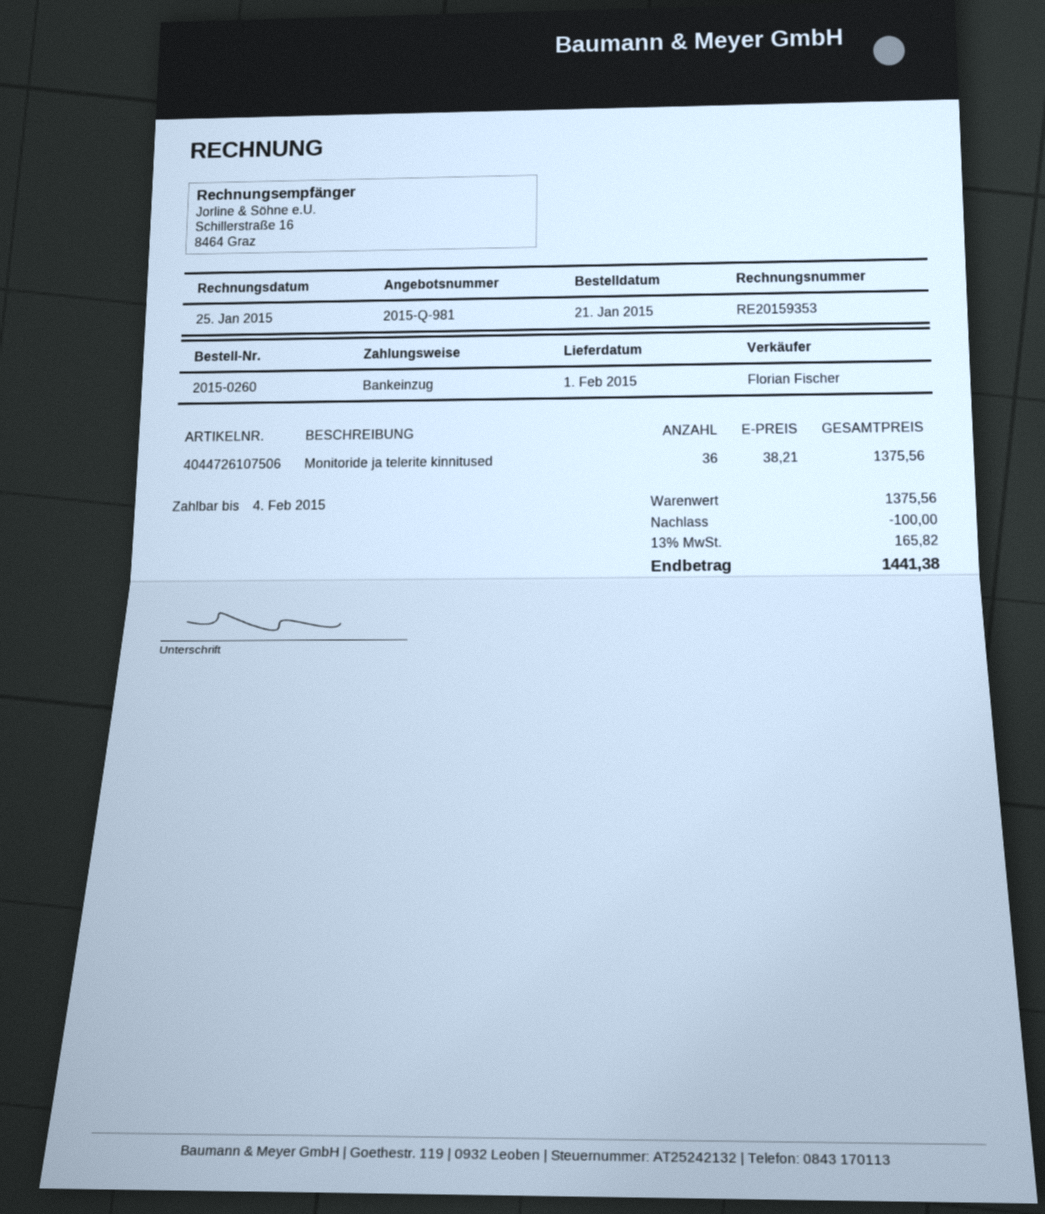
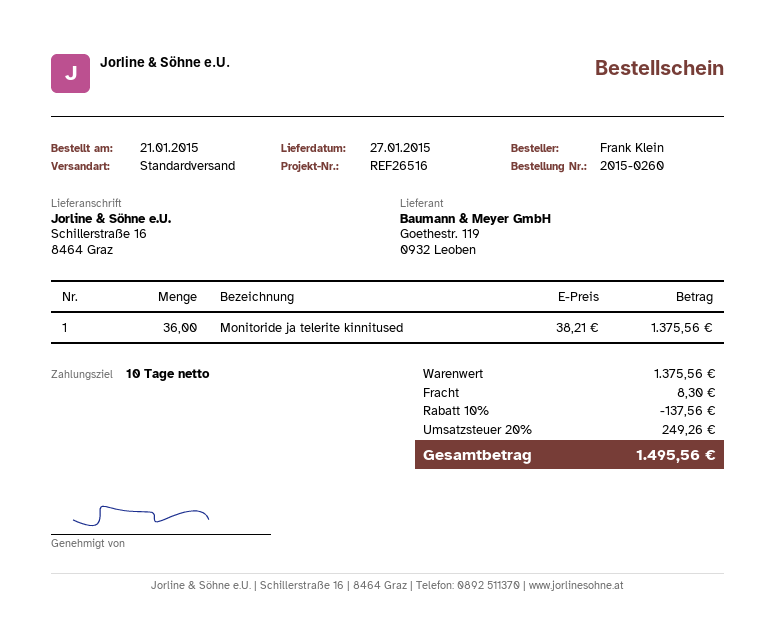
delivery date: 2015-02-01 -> 2015-01-27
discount: 100.00 -> 137.56
shipping: none -> 8.30
tax: 13% = 165.82 -> 20% = 249.26
total: 1441.38 -> 1495.56

